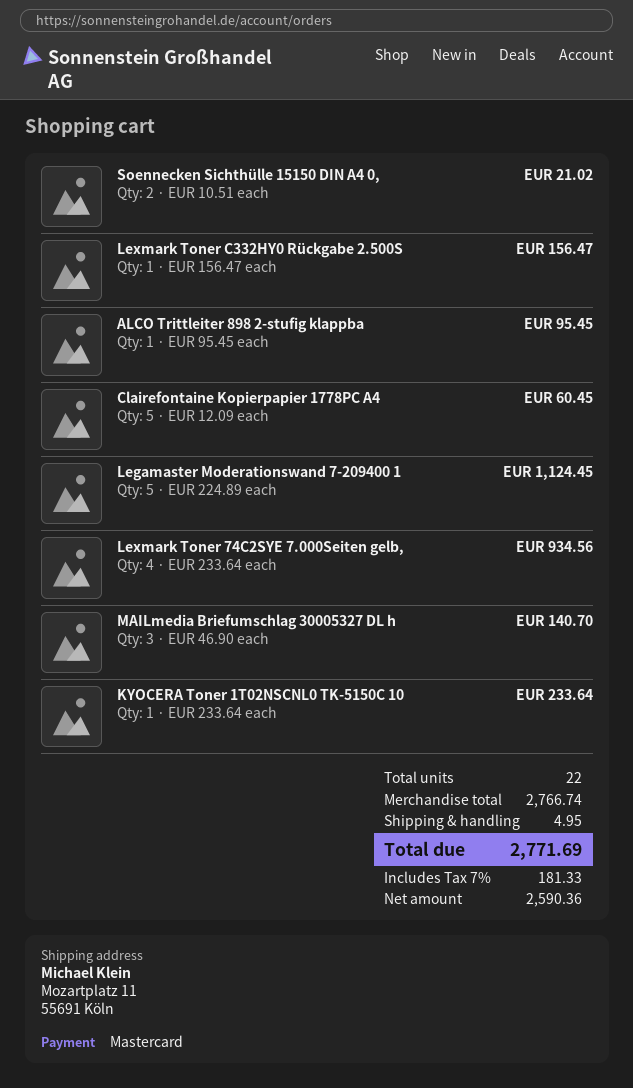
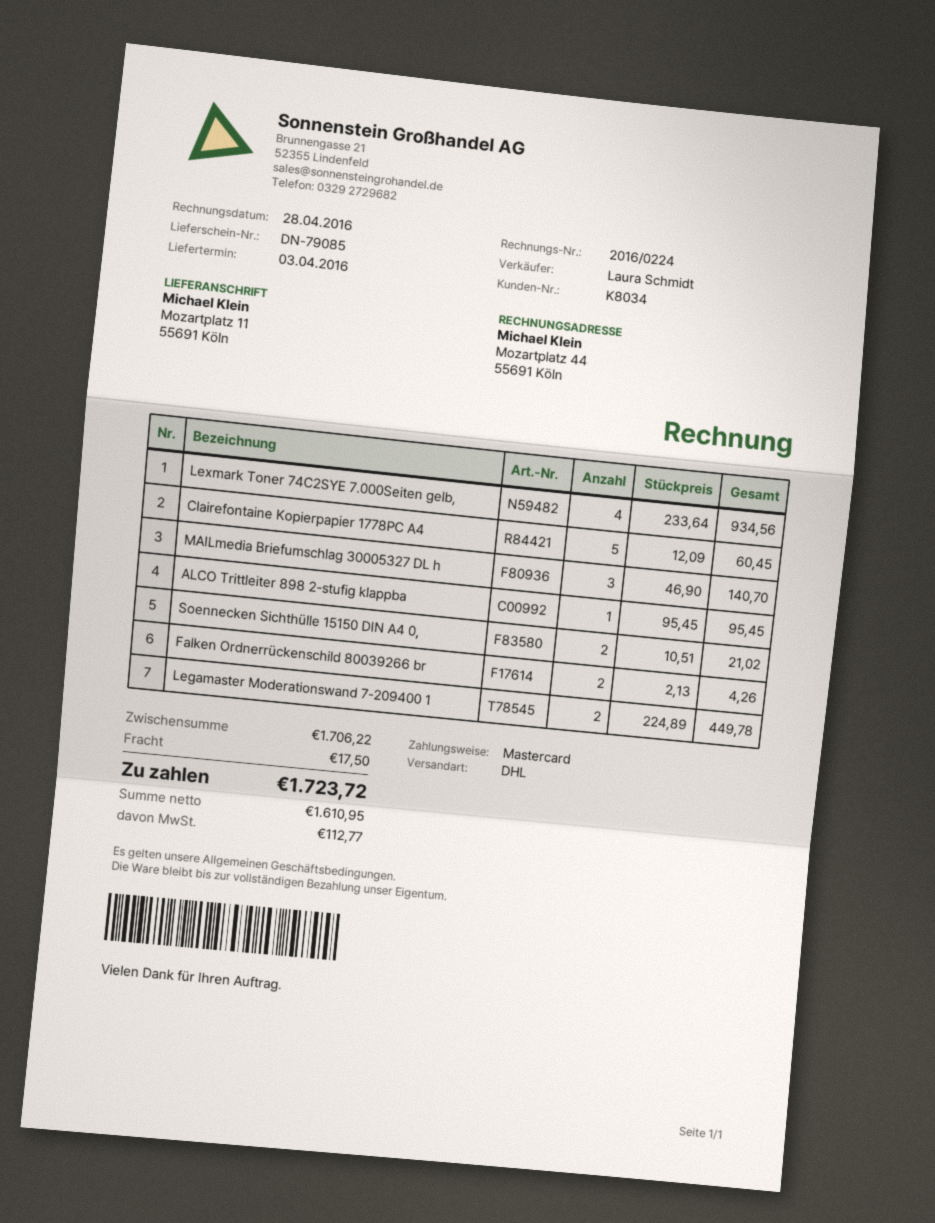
Lexmark Toner C332HY0 Rückgabe 2.500S: 1 x 156.47 = 156.47 -> none
Legamaster Moderationswand 7-209400 1: 5 x 224.89 = 1124.45 -> 2 x 224.89 = 449.78
KYOCERA Toner 1T02NSCNL0 TK-5150C 10: 1 x 233.64 = 233.64 -> none
Falken Ordnerrückenschild 80039266 br: none -> 2 x 2.13 = 4.26
subtotal: 2766.74 -> 1706.22
shipping: 4.95 -> 17.50
net: 2590.36 -> 1610.95
tax: 181.33 -> 112.77
total: 2771.69 -> 1723.72

